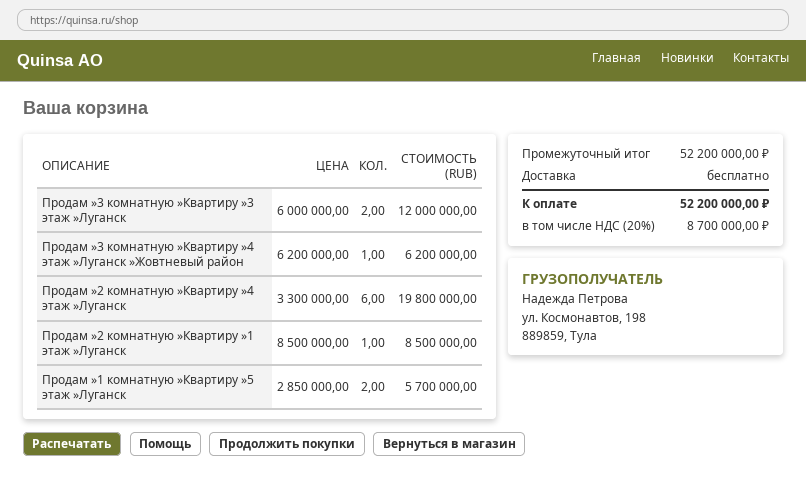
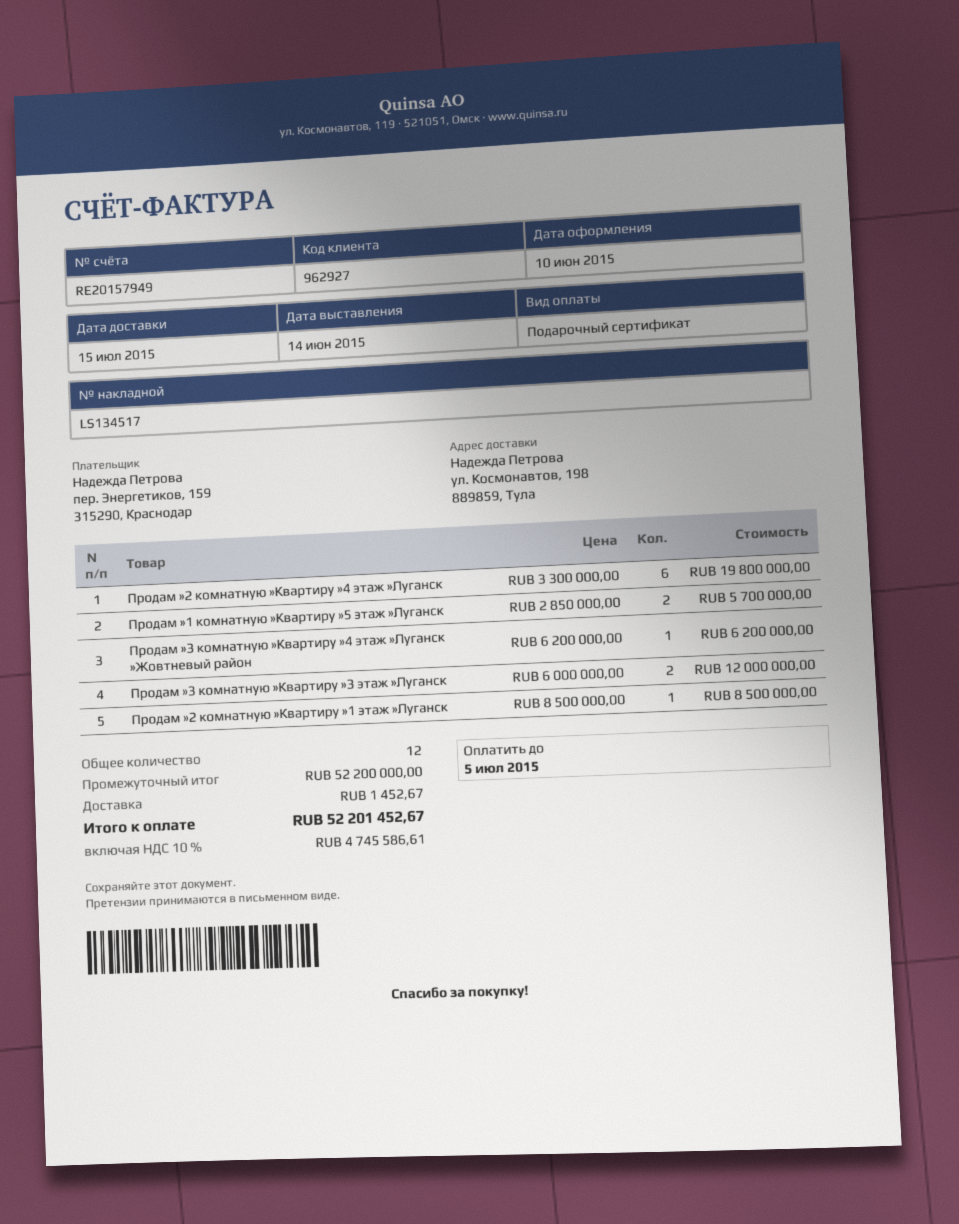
shipping: 0.00 -> 1452.67
tax: 20% = 8700000.00 -> 10% = 4745586.61
total: 52200000.00 -> 52201452.67

